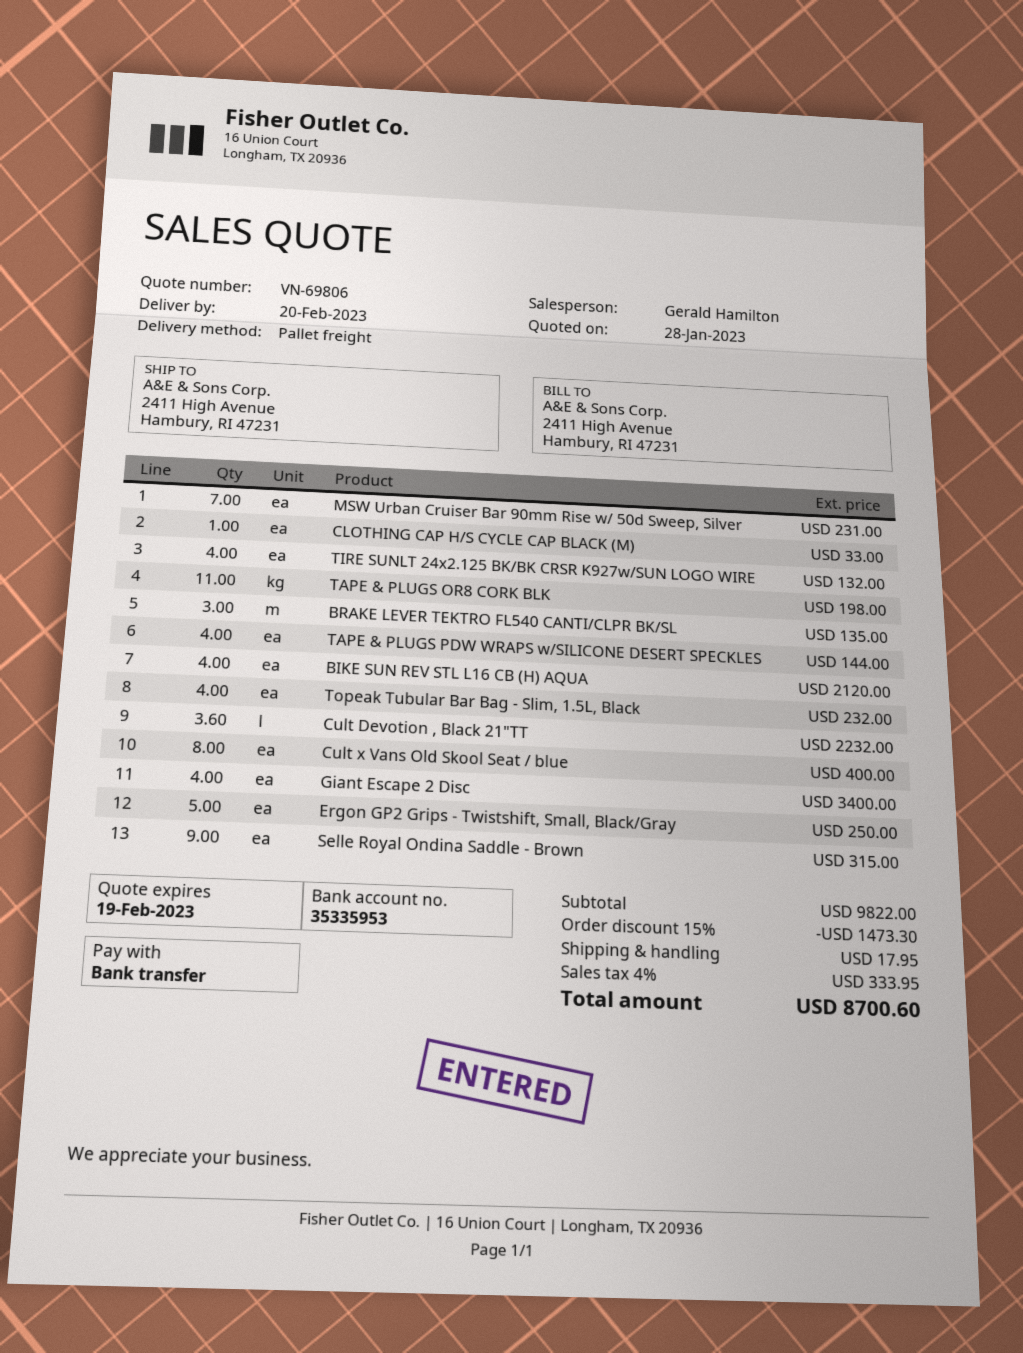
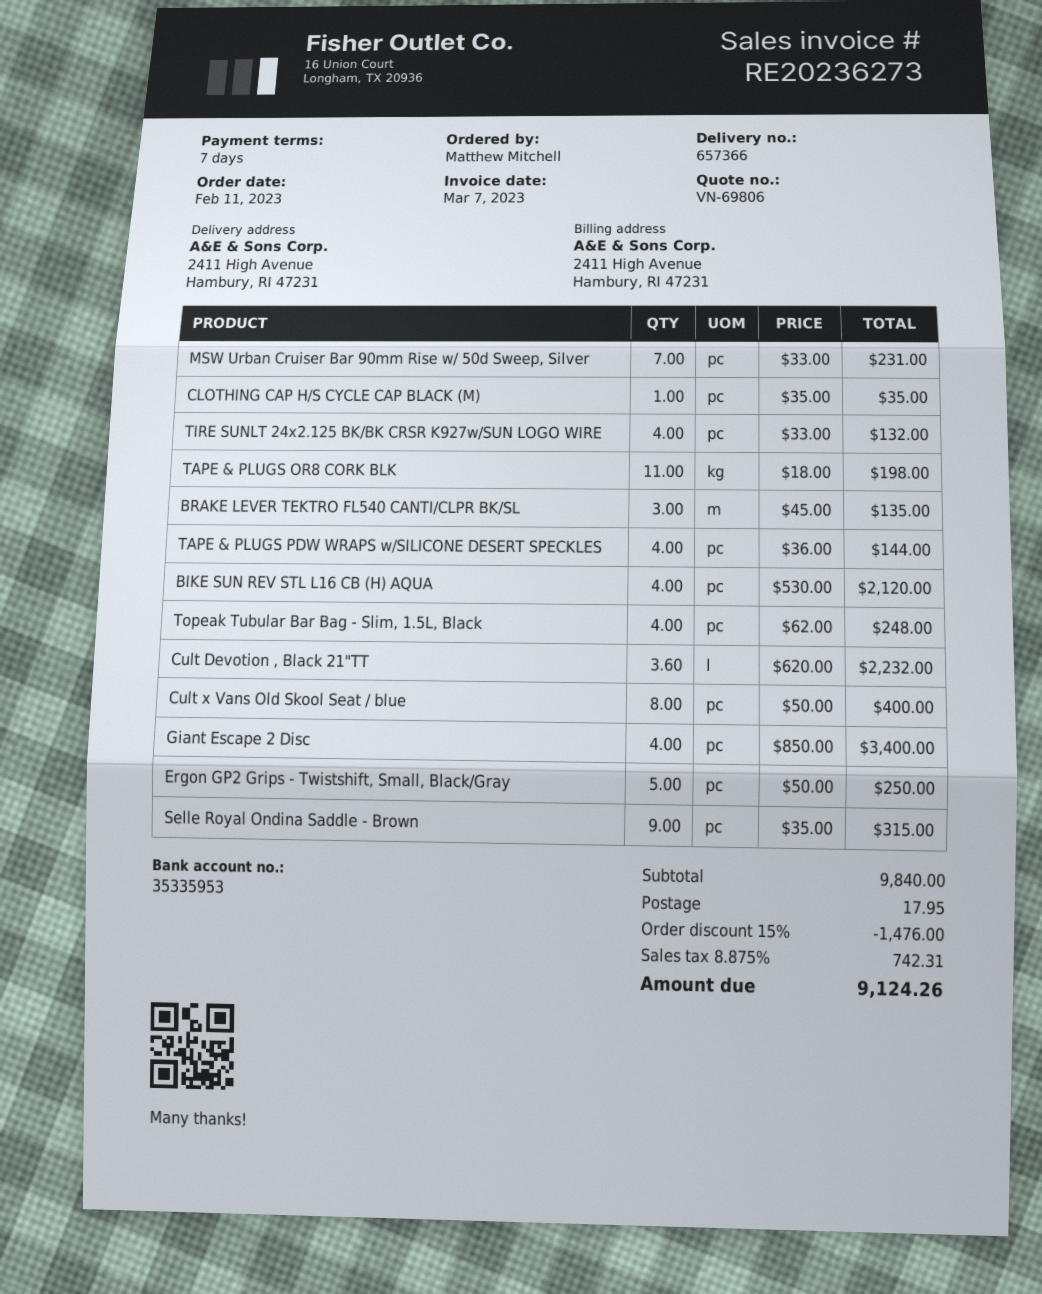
CLOTHING CAP H/S CYCLE CAP BLACK (M): 1 for 33.00 -> 1 for 35.00
Topeak Tubular Bar Bag - Slim, 1.5L, Black: 4 for 232.00 -> 4 for 248.00
subtotal: 9822.00 -> 9840.00
discount: 15% = 1473.30 -> 15% = 1476.00
tax: 4% = 333.95 -> 8.875% = 742.31
total: 8700.60 -> 9124.26

